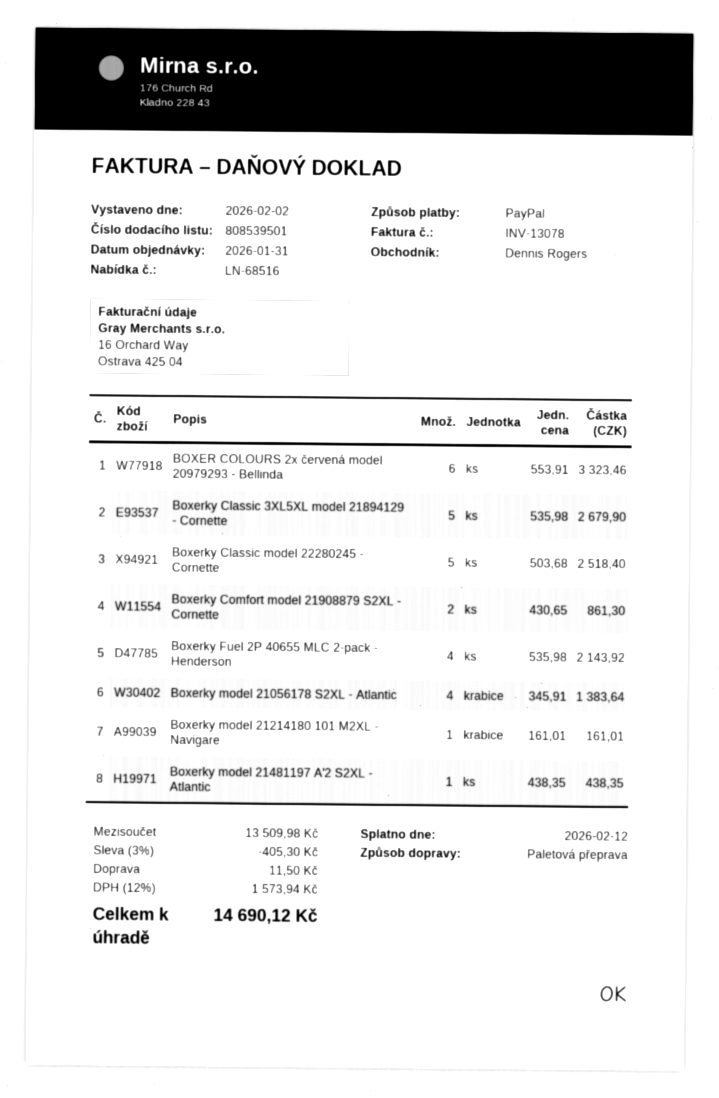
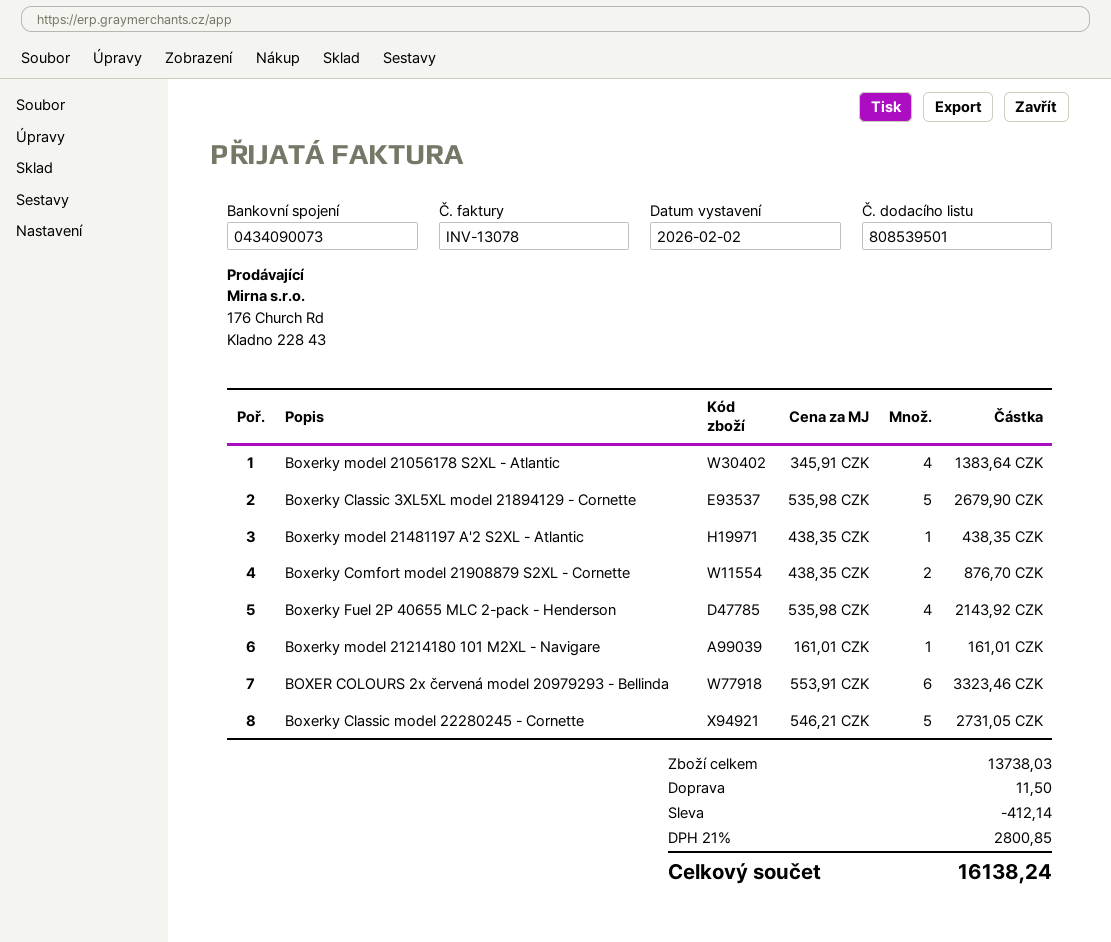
Boxerky Classic model 22280245 - Cornette: 5 x 503.68 = 2518.40 -> 5 x 546.21 = 2731.05
Boxerky Comfort model 21908879 S2XL - Cornette: 2 x 430.65 = 861.30 -> 2 x 438.35 = 876.70
subtotal: 13509.98 -> 13738.03
discount: 405.30 -> 412.14
tax: 12% = 1573.94 -> 21% = 2800.85
total: 14690.12 -> 16138.24

